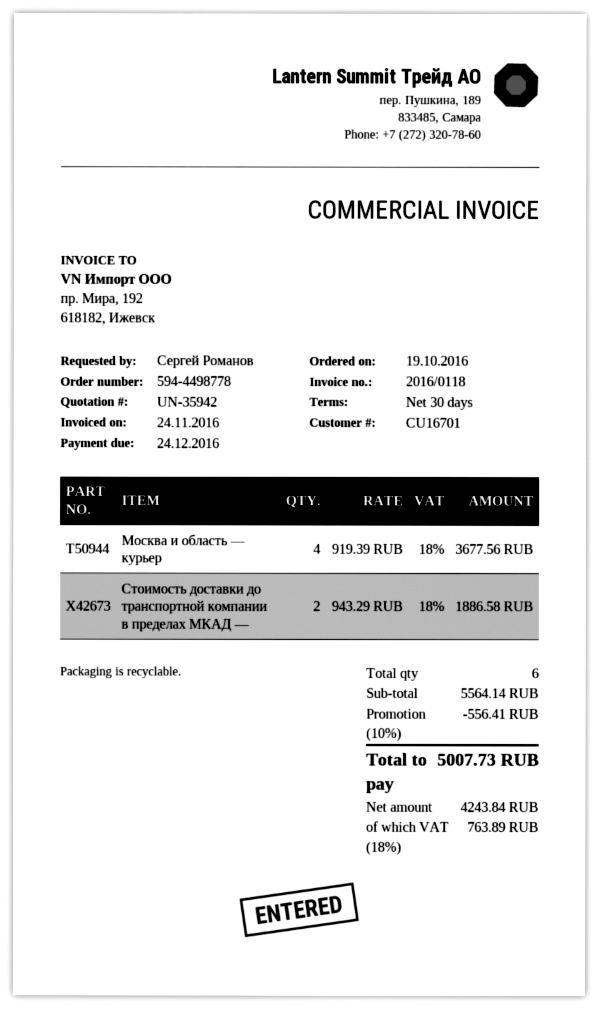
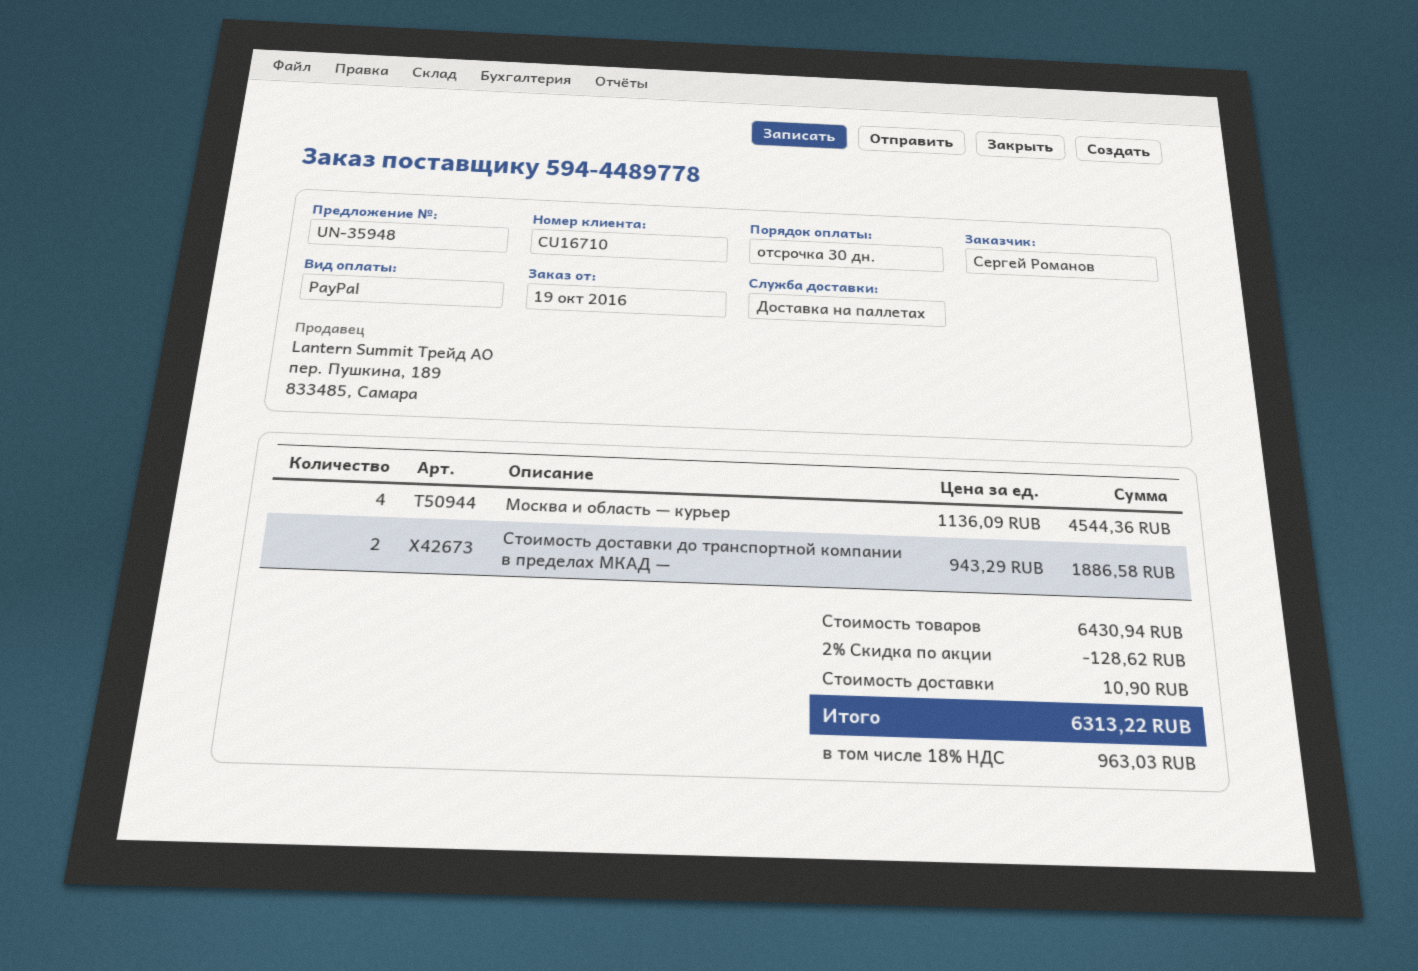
quote number: UN-35942 -> UN-35948
order number: 594-4498778 -> 594-4489778
customer number: CU16701 -> CU16710
Москва и область — курьер: 4 x 919.39 = 3677.56 -> 4 x 1136.09 = 4544.36
subtotal: 5564.14 -> 6430.94
discount: 10% = 556.41 -> 2% = 128.62
shipping: none -> 10.90
tax: 18% = 763.89 -> 18% = 963.03
total: 5007.73 -> 6313.22

